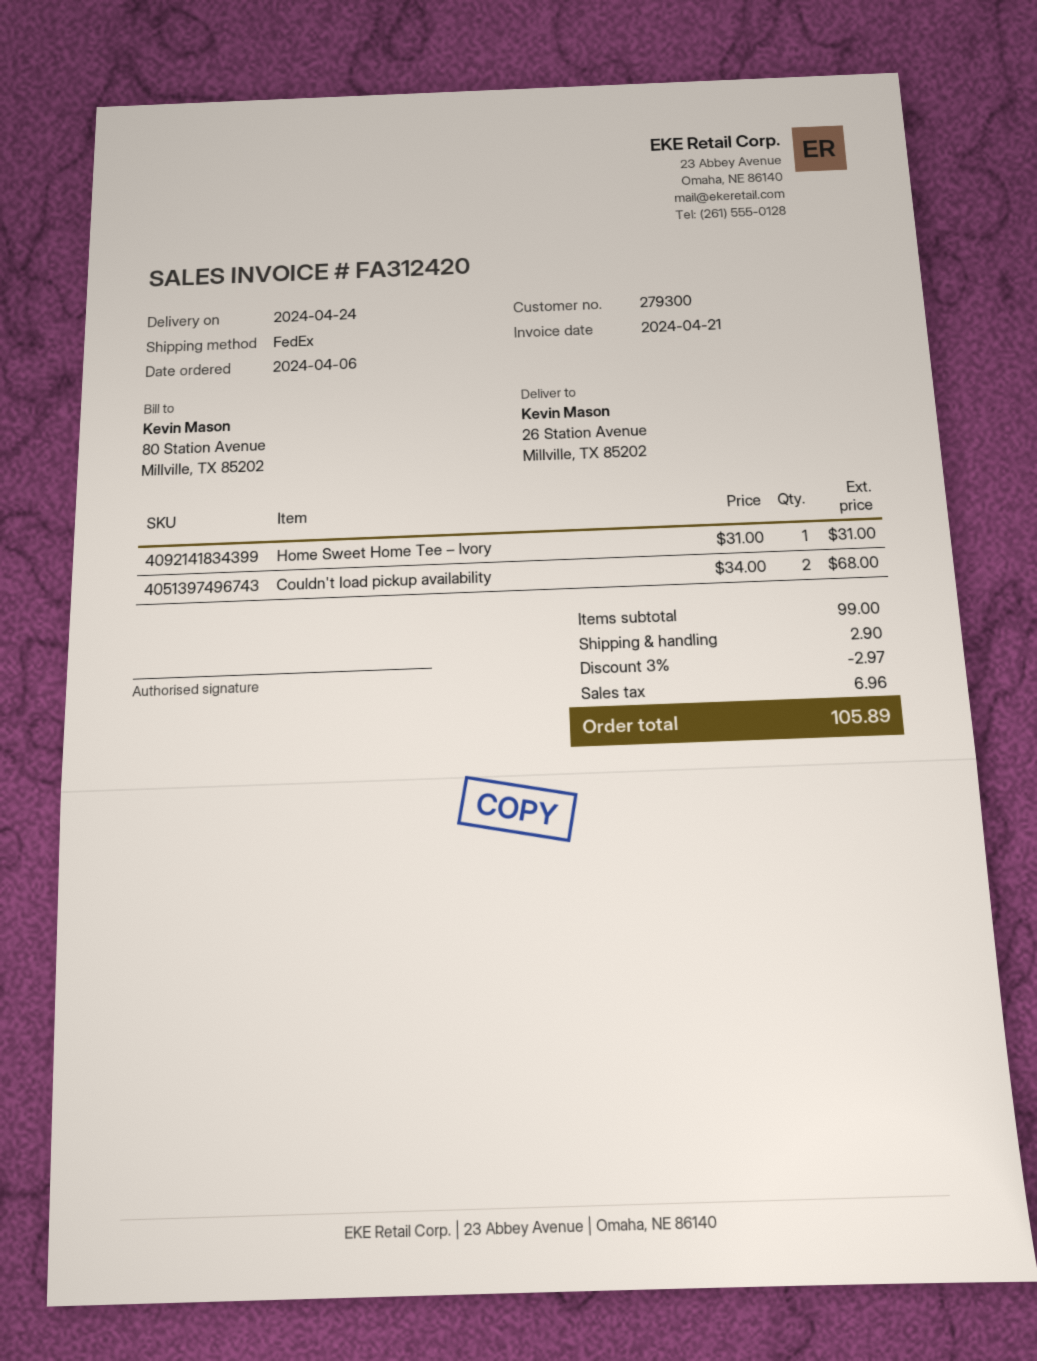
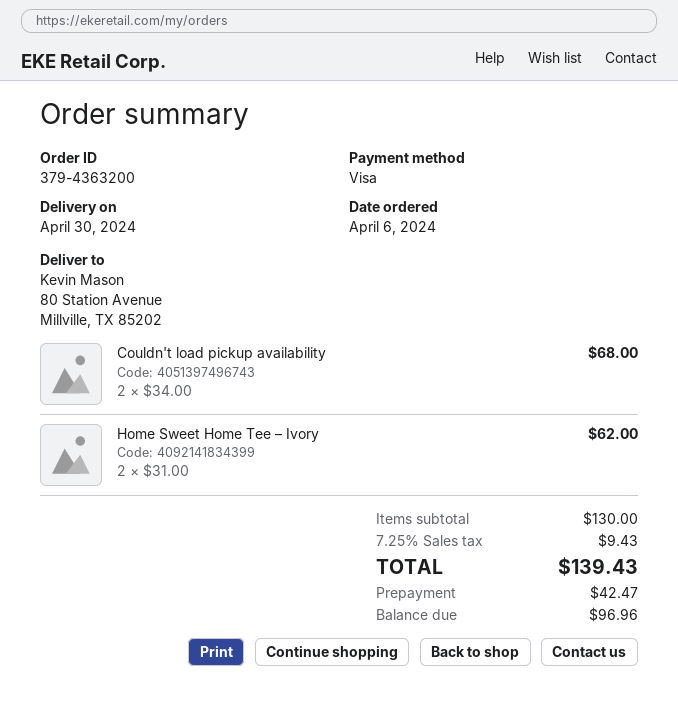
delivery date: 2024-04-24 -> 2024-04-30
ship to: 26 Station Avenue, Millville, TX 85202 -> 80 Station Avenue, Millville, TX 85202
Home Sweet Home Tee – Ivory: 1 x 31.00 = 31.00 -> 2 x 31.00 = 62.00
subtotal: 99.00 -> 130.00
discount: 3% = 2.97 -> none
shipping: 2.90 -> none
tax: 6.96 -> 9.43
total: 105.89 -> 139.43

